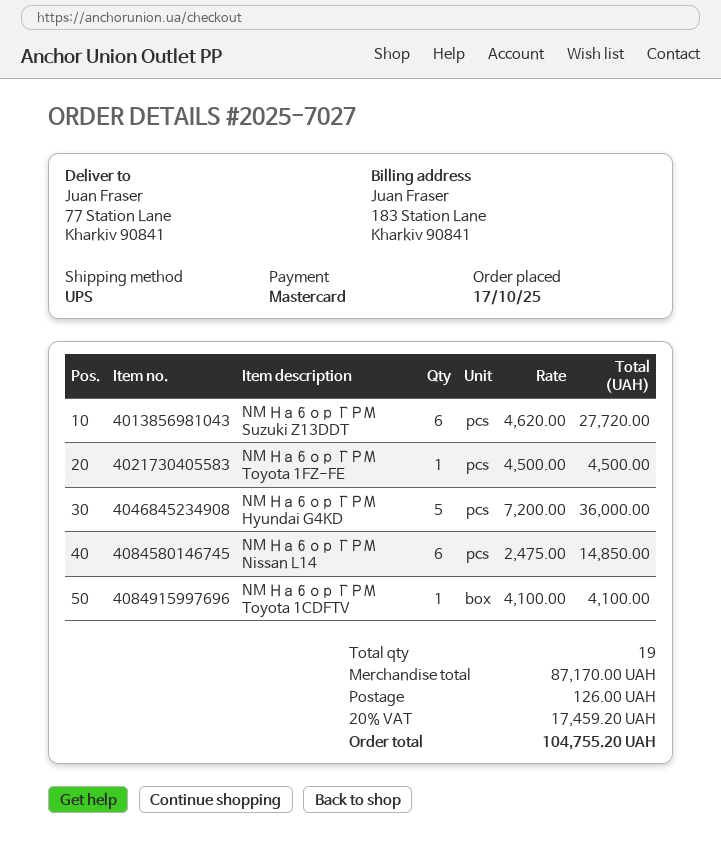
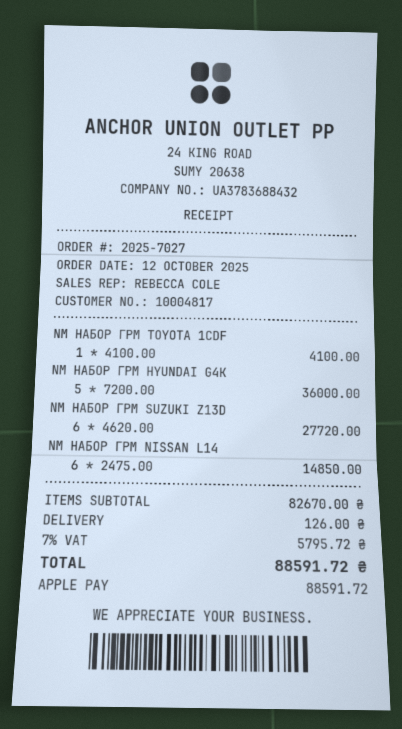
order date: 2025-10-17 -> 2025-10-12
payment method: Mastercard -> Apple Pay
NM Набор ГРМ Toyota 1FZ-FE: 1 x 4500.00 = 4500.00 -> none
subtotal: 87170.00 -> 82670.00
tax: 20% = 17459.20 -> 7% = 5795.72
total: 104755.20 -> 88591.72

